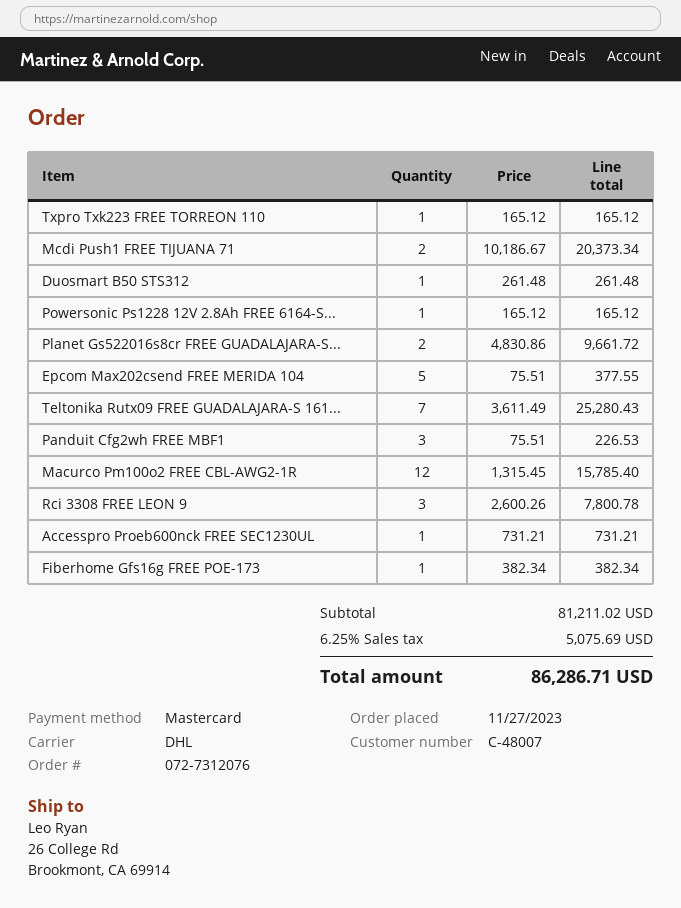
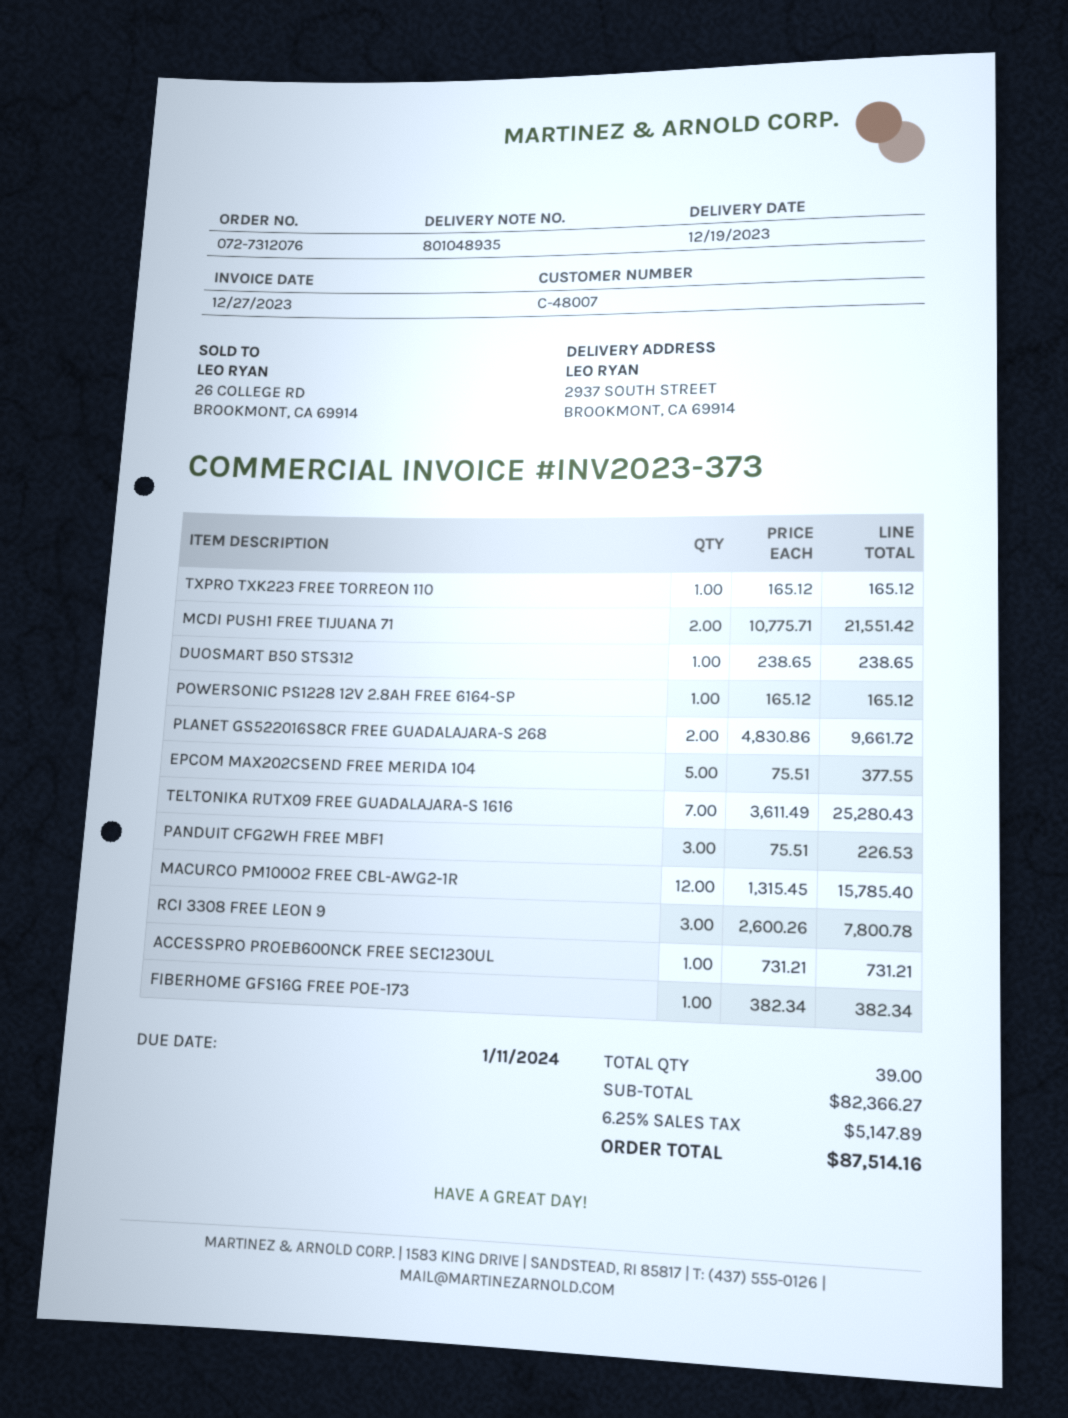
ship to: 26 College Rd, Brookmont, CA 69914 -> 2937 SOUTH STREET, BROOKMONT, CA 69914
Mcdi Push1 FREE TIJUANA 71: 2 x 10186.67 = 20373.34 -> 2 x 10775.71 = 21551.42
Duosmart B50 STS312: 1 x 261.48 = 261.48 -> 1 x 238.65 = 238.65
subtotal: 81211.02 -> 82366.27
tax: 6.25% = 5075.69 -> 6.25% = 5147.89
total: 86286.71 -> 87514.16

